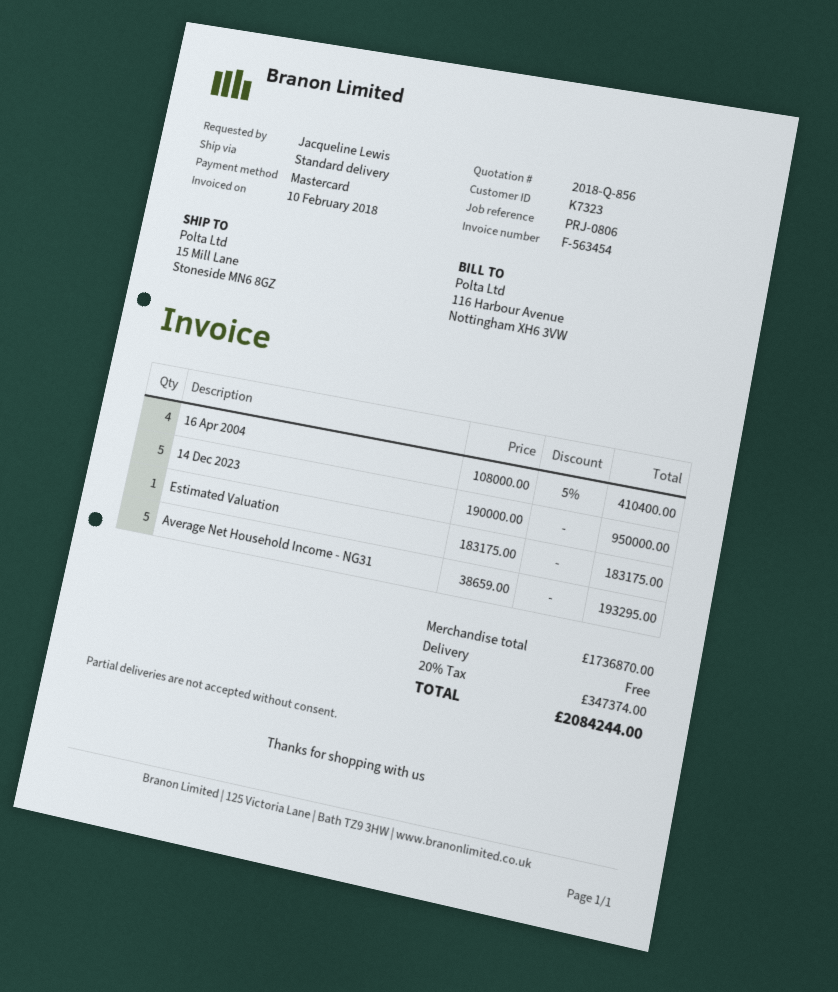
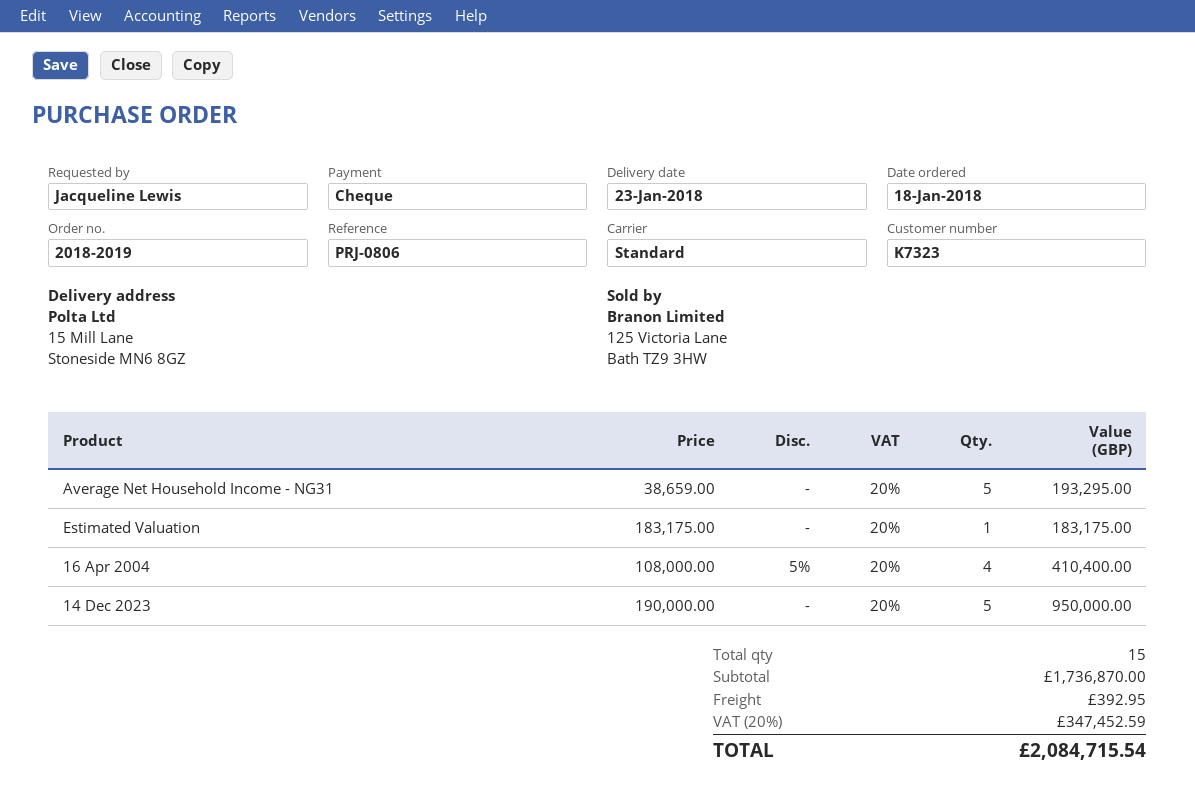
payment method: Mastercard -> cheque
shipping: 0.00 -> 392.95
tax: 20% = 347374.00 -> 20% = 347452.59
total: 2084244.00 -> 2084715.54

